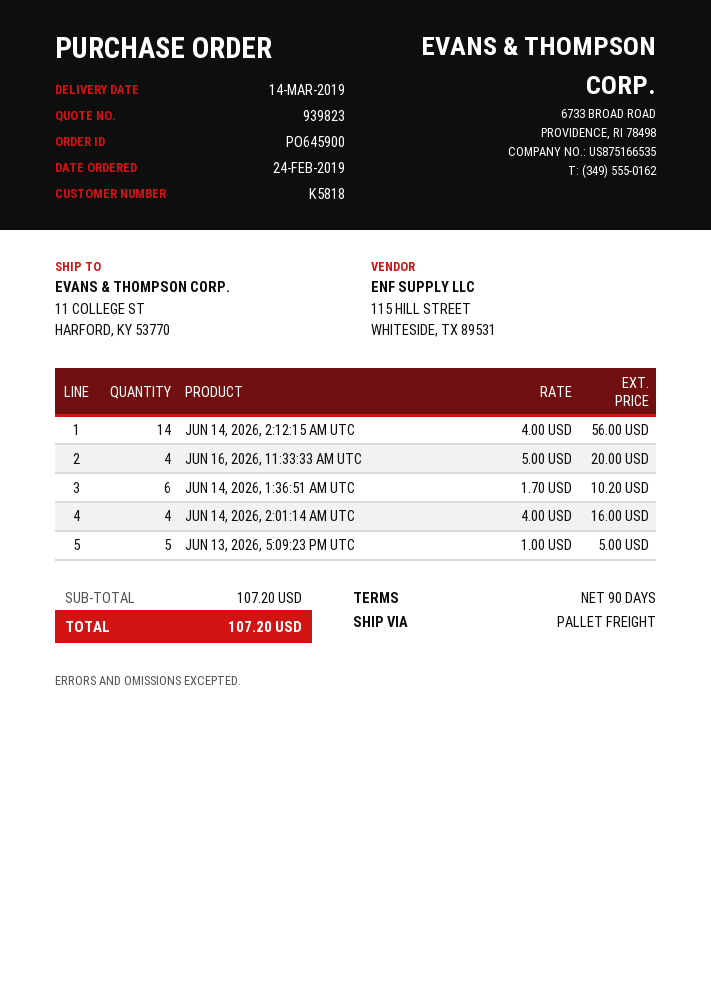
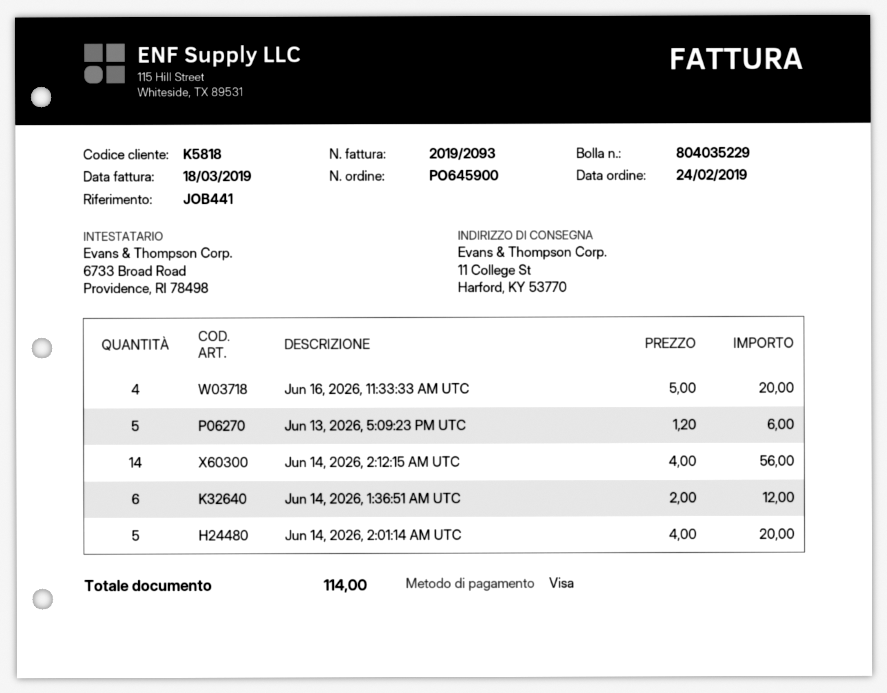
JUN 14, 2026, 1:36:51 AM UTC: 6 x 1.70 = 10.20 -> 6 x 2.00 = 12.00
JUN 14, 2026, 2:01:14 AM UTC: 4 x 4.00 = 16.00 -> 5 x 4.00 = 20.00
JUN 13, 2026, 5:09:23 PM UTC: 5 x 1.00 = 5.00 -> 5 x 1.20 = 6.00
total: 107.20 -> 114.00

